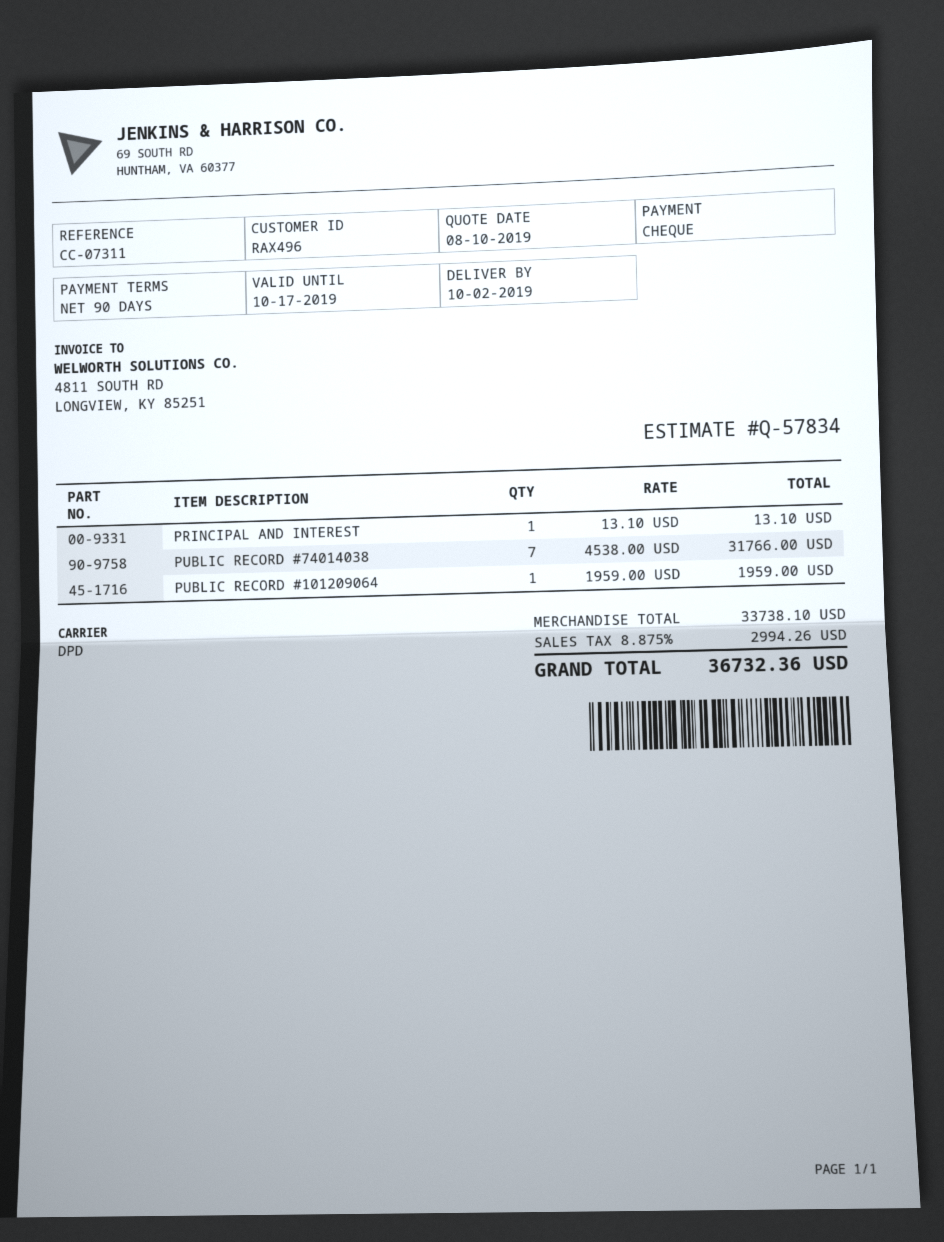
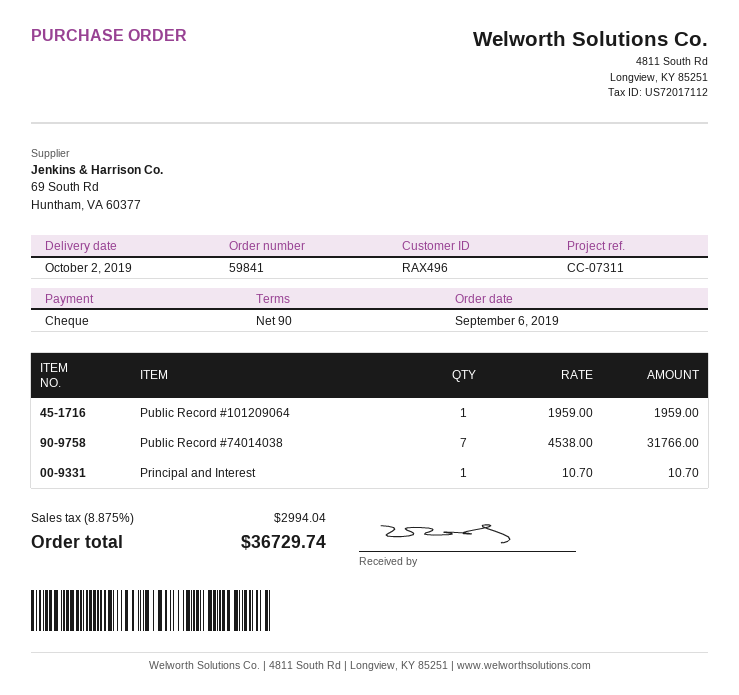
PRINCIPAL AND INTEREST: 1 x 13.10 = 13.10 -> 1 x 10.70 = 10.70
tax: 8.875% = 2994.26 -> 8.875% = 2994.04
total: 36732.36 -> 36729.74

